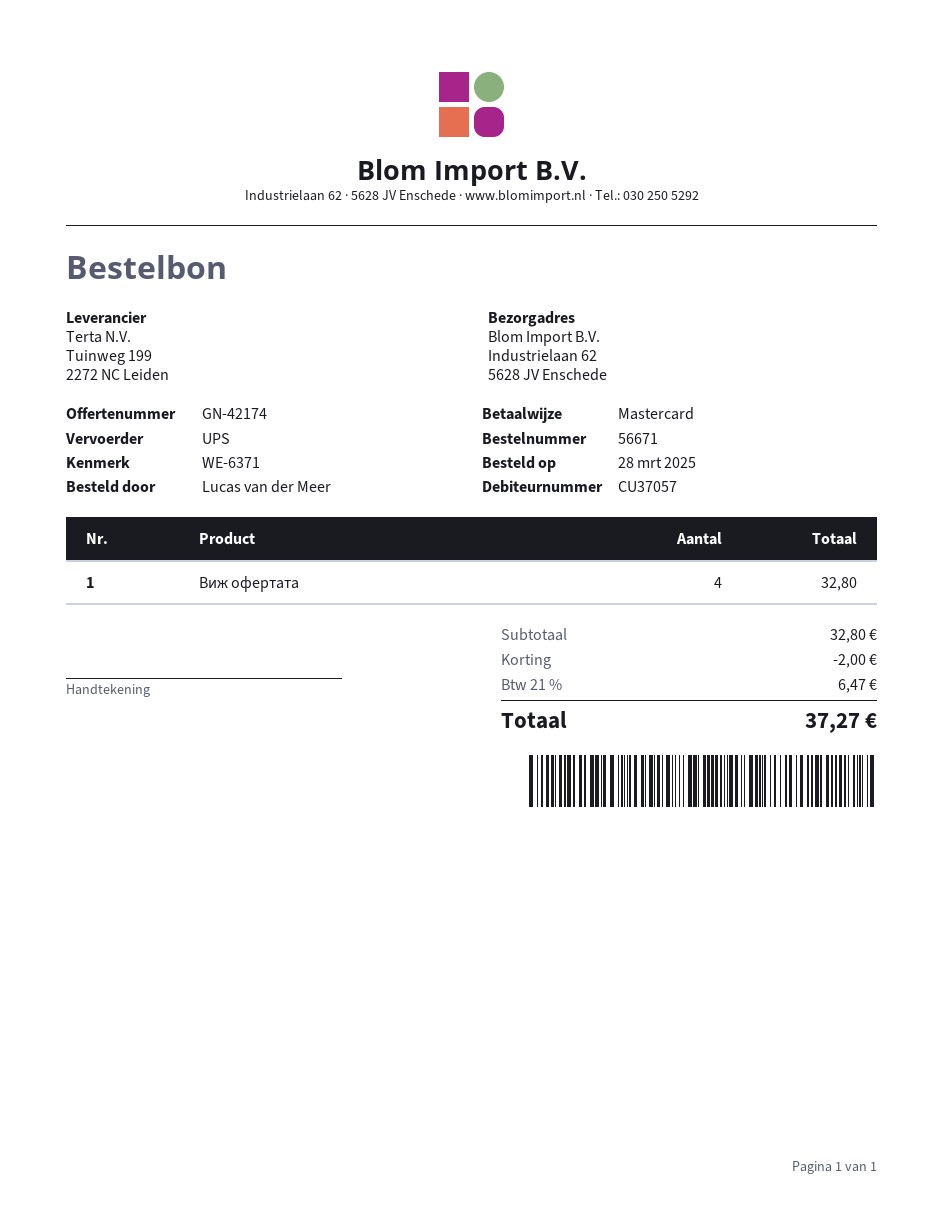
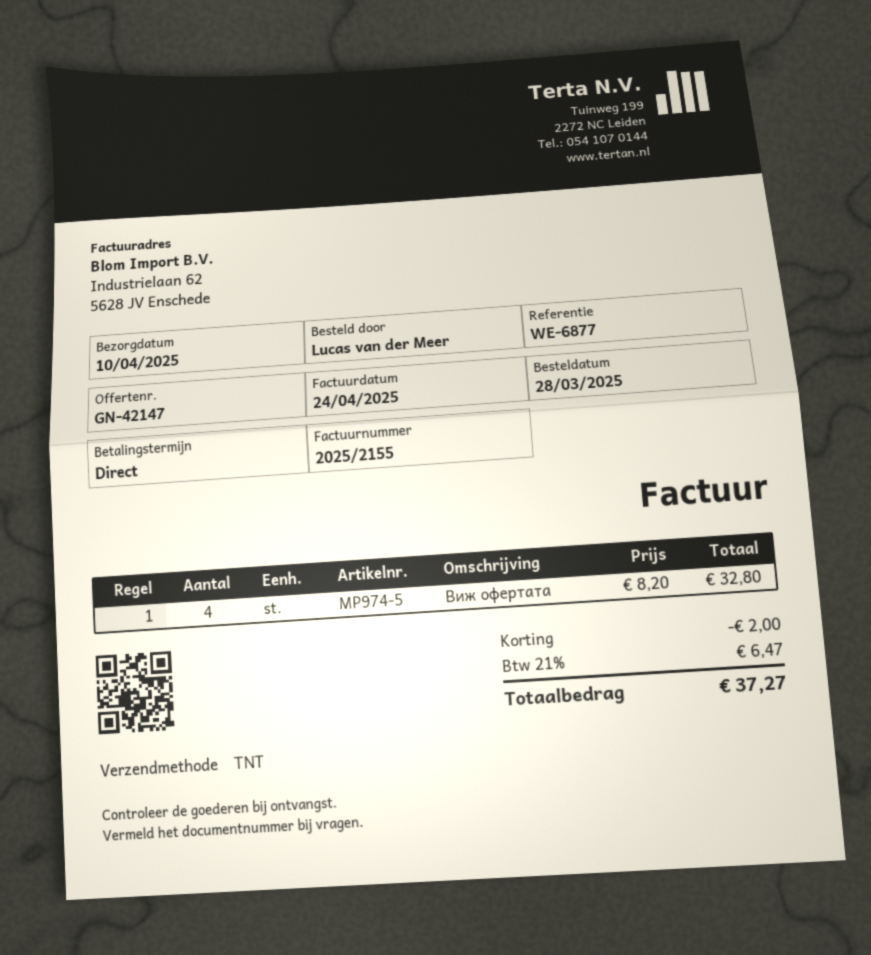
quote number: GN-42174 -> GN-42147
reference: WE-6371 -> WE-6877
shipping method: UPS -> TNT

